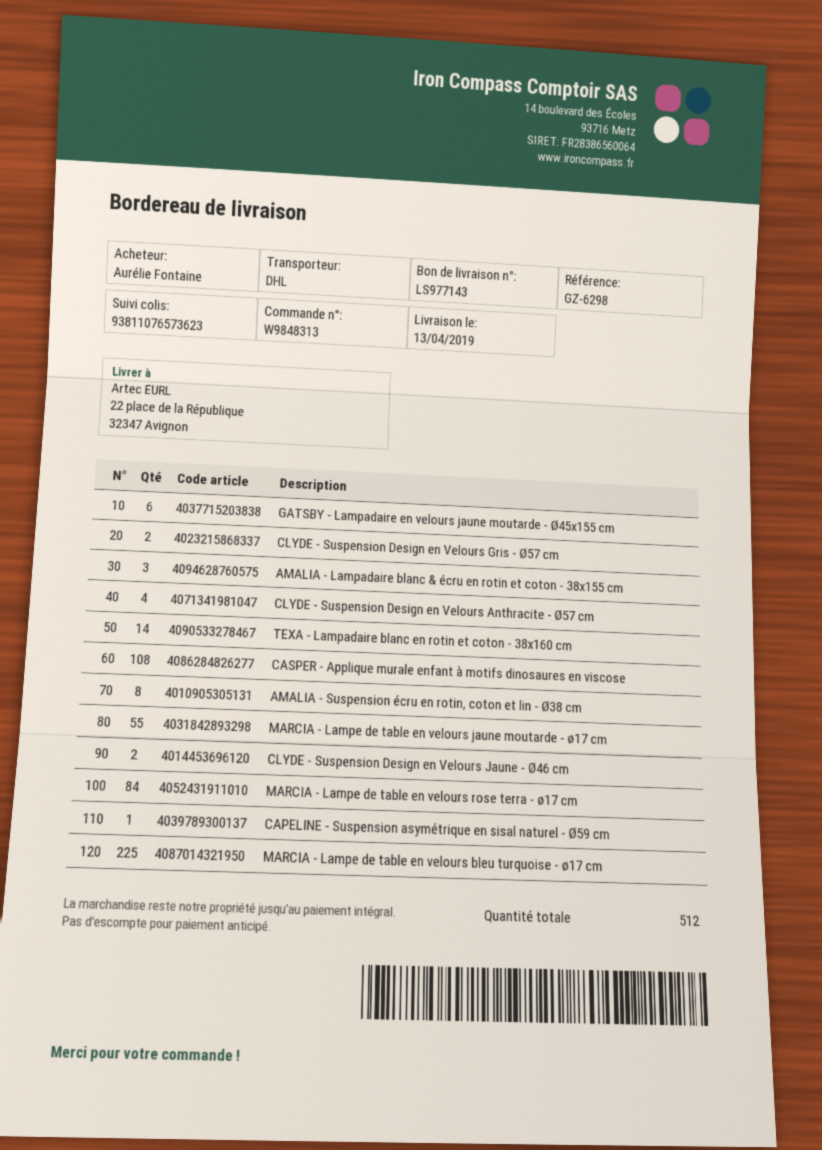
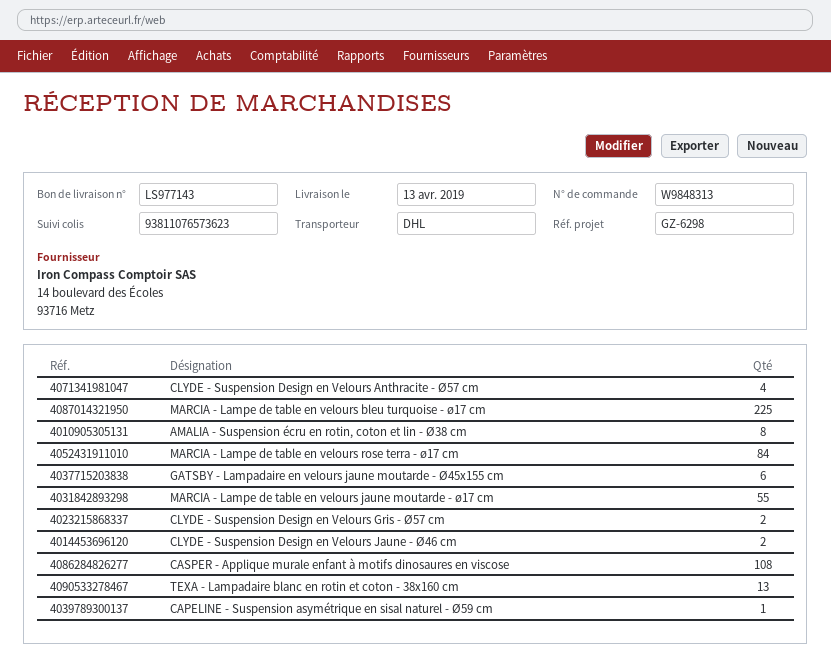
AMALIA - Lampadaire blanc & écru en rotin et coton - 38x155 cm: 3 -> none
TEXA - Lampadaire blanc en rotin et coton - 38x160 cm: 14 -> 13

